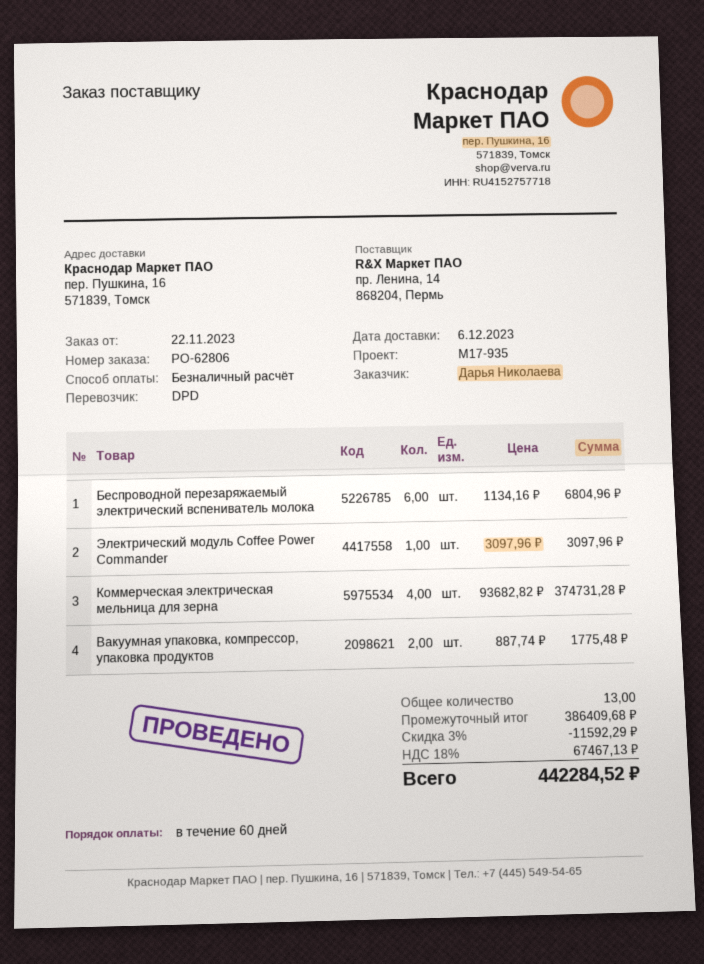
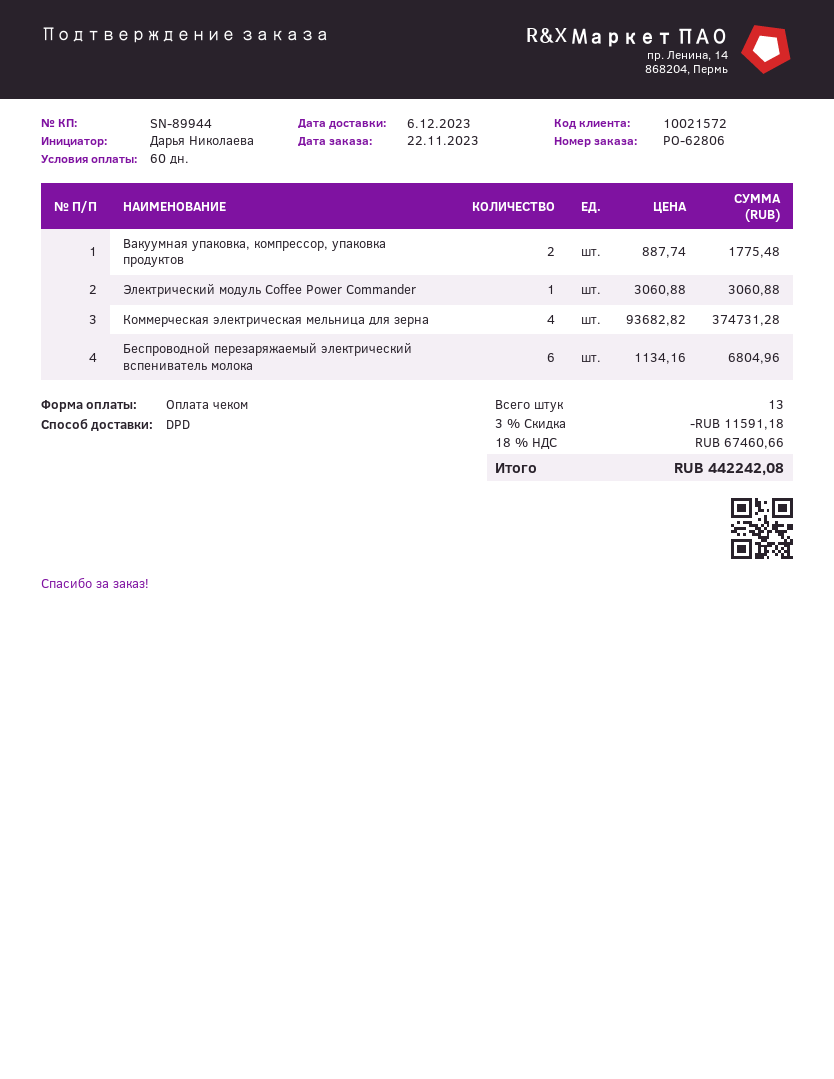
payment method: bank transfer -> cheque
Электрический модуль Coffee Power Commander: 1 x 3097.96 = 3097.96 -> 1 x 3060.88 = 3060.88
discount: 3% = 11592.29 -> 3% = 11591.18
tax: 18% = 67467.13 -> 18% = 67460.66
total: 442284.52 -> 442242.08

